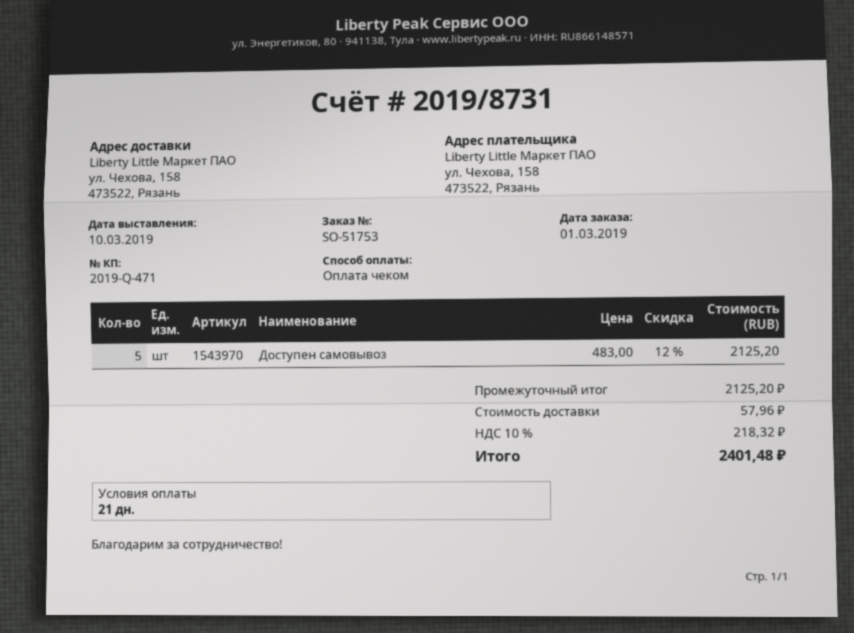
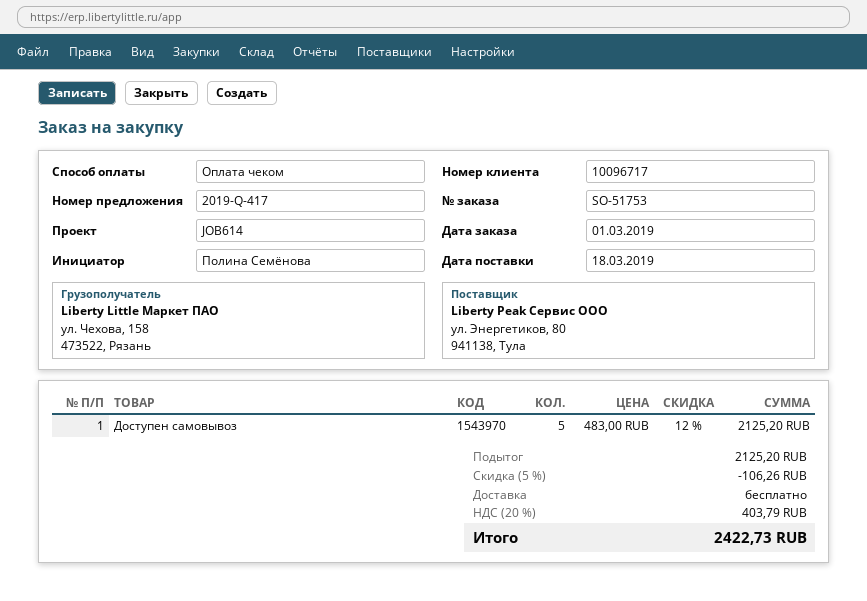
quote number: 2019-Q-471 -> 2019-Q-417
discount: none -> 5% = 106.26
shipping: 57.96 -> 0.00
tax: 10% = 218.32 -> 20% = 403.79
total: 2401.48 -> 2422.73

